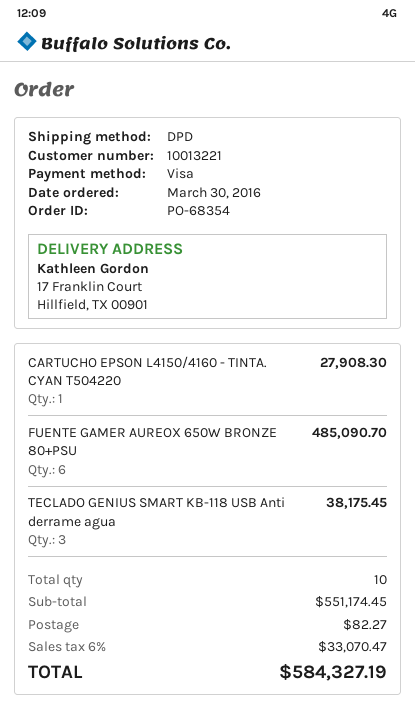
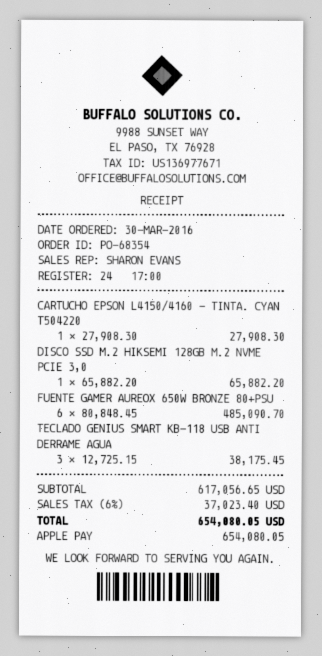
payment method: Visa -> Apple Pay
DISCO SSD M.2 HIKSEMI 128GB M.2 NVME PCIE 3,0: none -> 1 for 65882.20
subtotal: 551174.45 -> 617056.65
shipping: 82.27 -> none
tax: 6% = 33070.47 -> 6% = 37023.40
total: 584327.19 -> 654080.05

